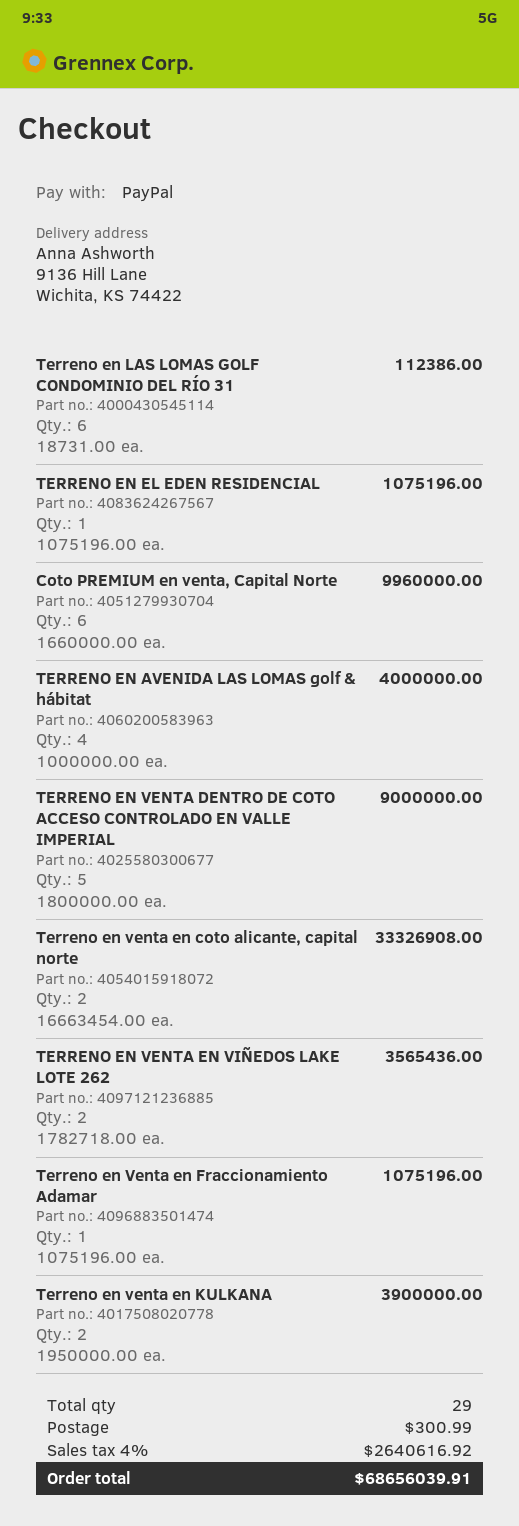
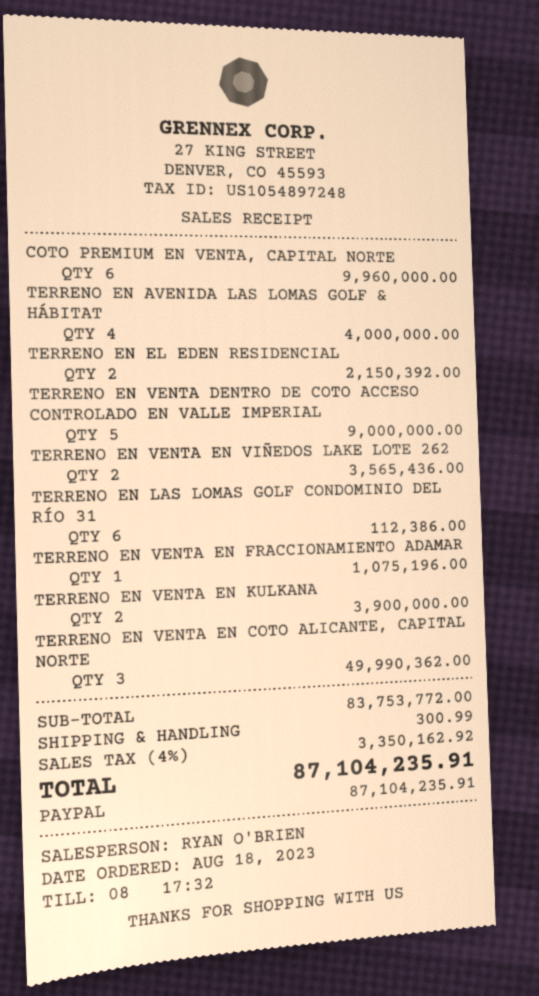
TERRENO EN EL EDEN RESIDENCIAL: 1 for 1075196.00 -> 2 for 2150392.00
Terreno en venta en coto alicante, capital norte: 2 for 33326908.00 -> 3 for 49990362.00
tax: 4% = 2640616.92 -> 4% = 3350162.92
total: 68656039.91 -> 87104235.91

